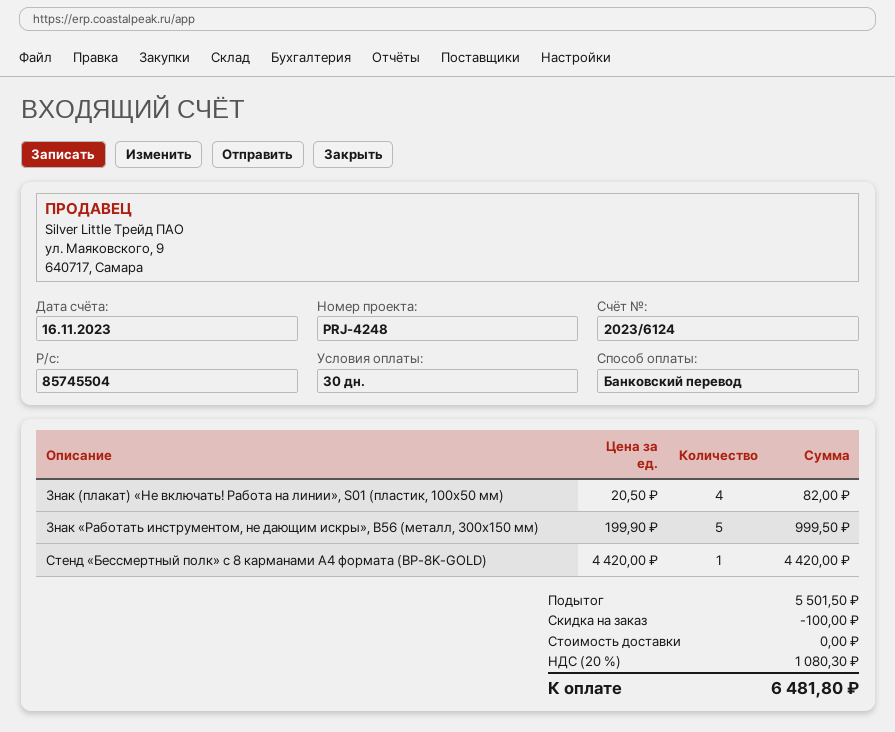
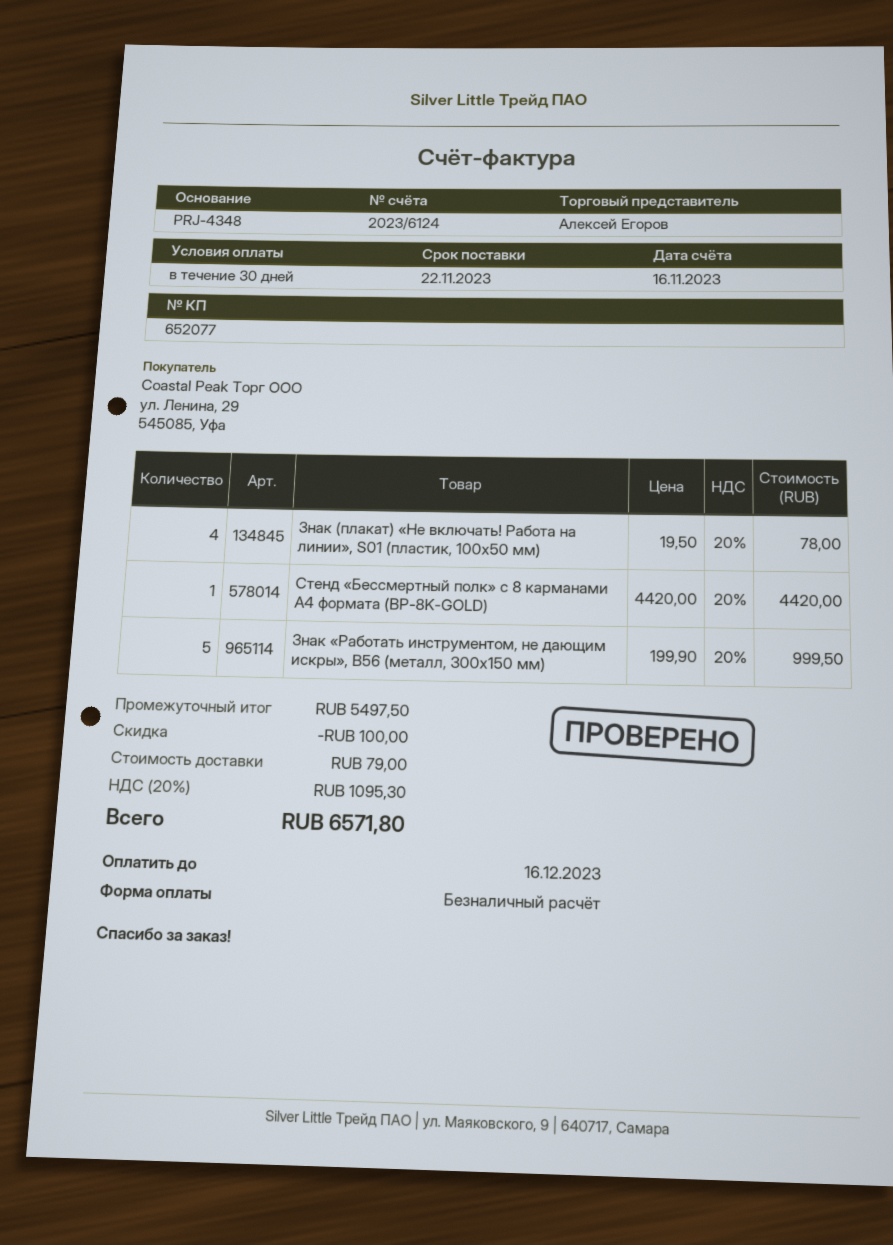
reference: PRJ-4248 -> PRJ-4348
Знак (плакат) «Не включать! Работа на линии», S01 (пластик, 100х50 мм): 4 x 20.50 = 82.00 -> 4 x 19.50 = 78.00
subtotal: 5501.50 -> 5497.50
shipping: 0.00 -> 79.00
tax: 20% = 1080.30 -> 20% = 1095.30
total: 6481.80 -> 6571.80

